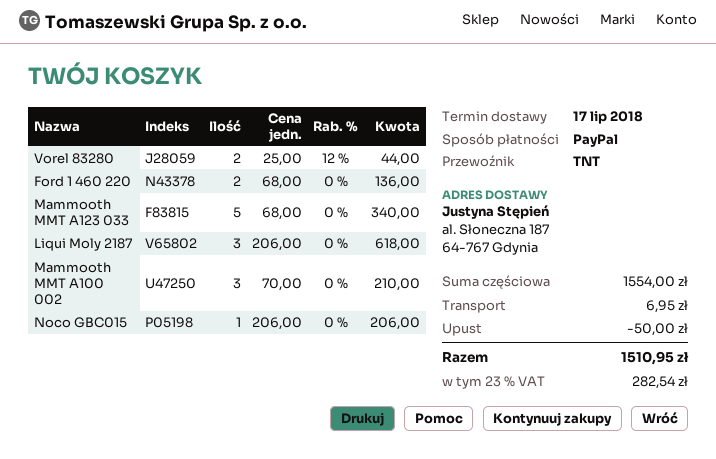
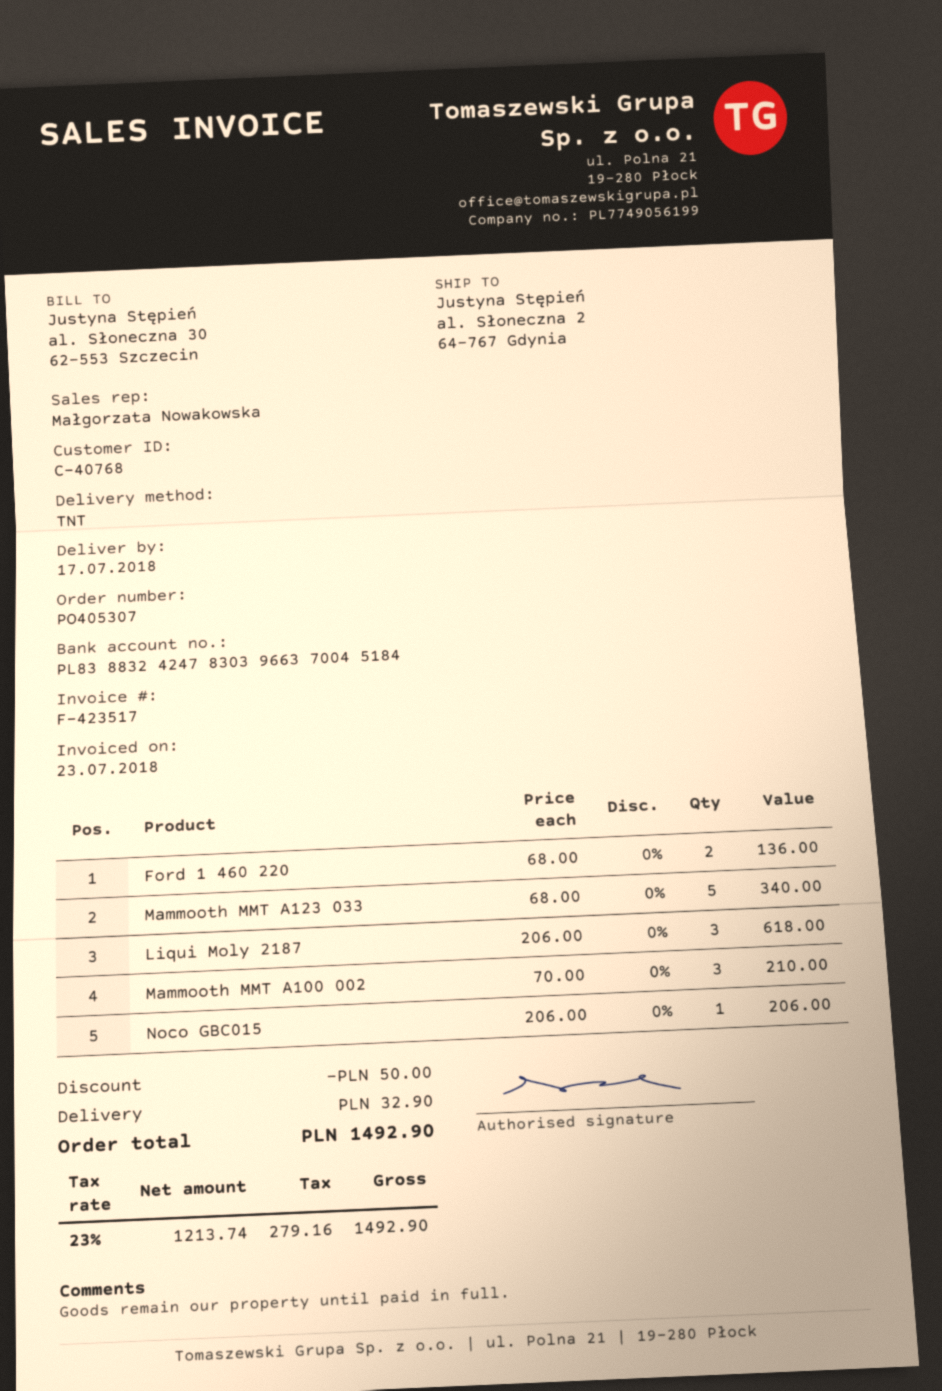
ship to: al. Słoneczna 187, 64-767 Gdynia -> al. Słoneczna 2, 64-767 Gdynia
Vorel 83280: 2 x 25.00 - 12% = 44.00 -> none
shipping: 6.95 -> 32.90
tax: 23% = 282.54 -> 23% = 279.16
total: 1510.95 -> 1492.90

